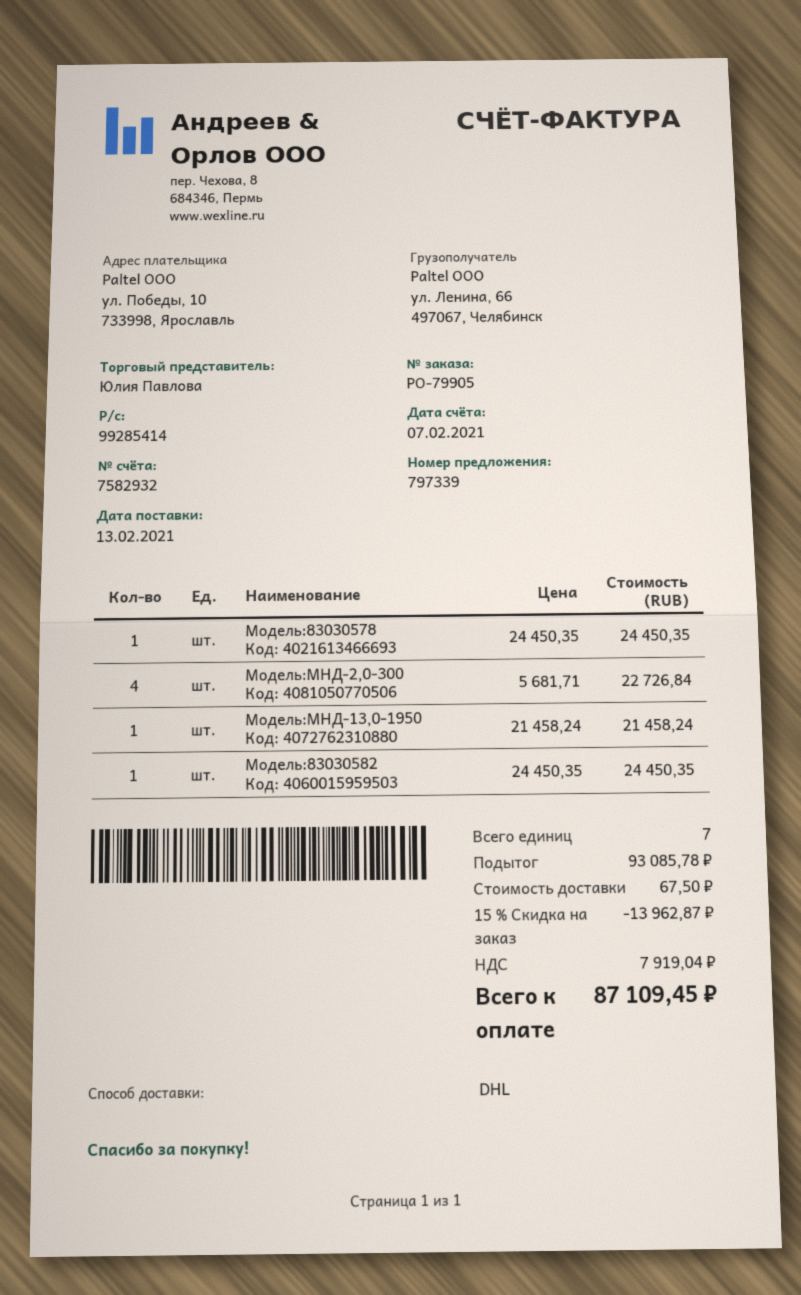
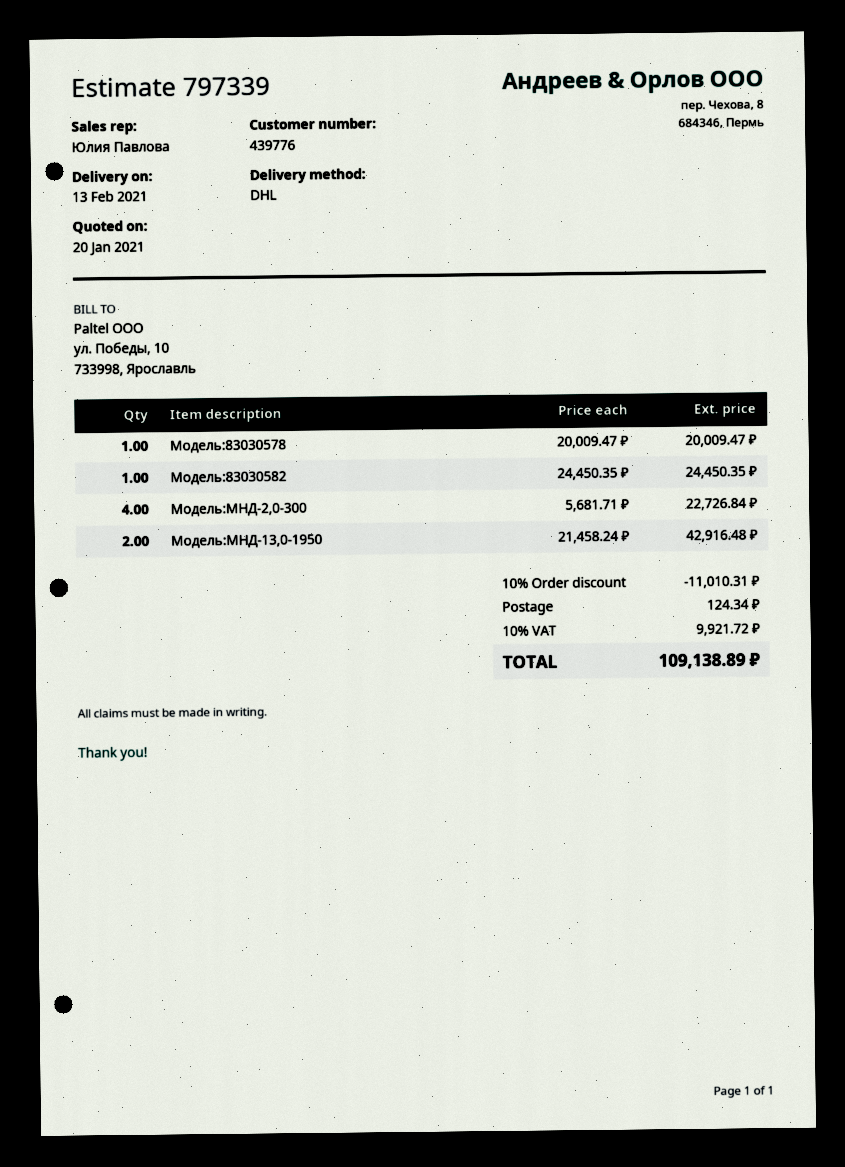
Модель:83030578: 1 x 24450.35 = 24450.35 -> 1 x 20009.47 = 20009.47
Модель:МНД-13,0-1950: 1 x 21458.24 = 21458.24 -> 2 x 21458.24 = 42916.48
discount: 15% = 13962.87 -> 10% = 11010.31
shipping: 67.50 -> 124.34
tax: 7919.04 -> 9921.72
total: 87109.45 -> 109138.89

